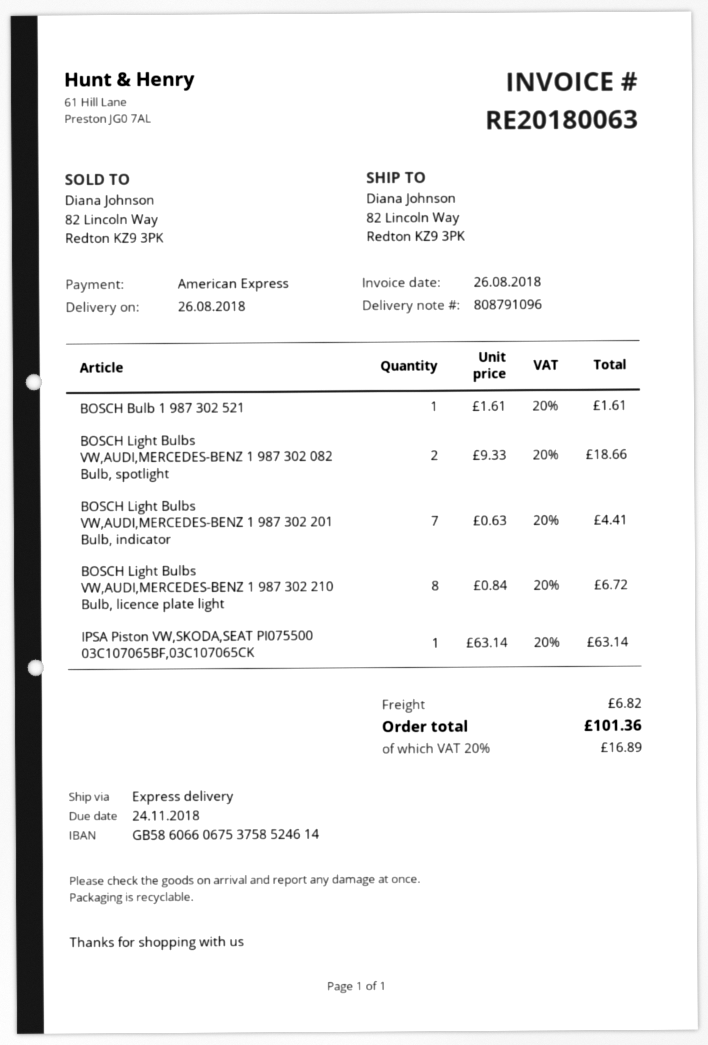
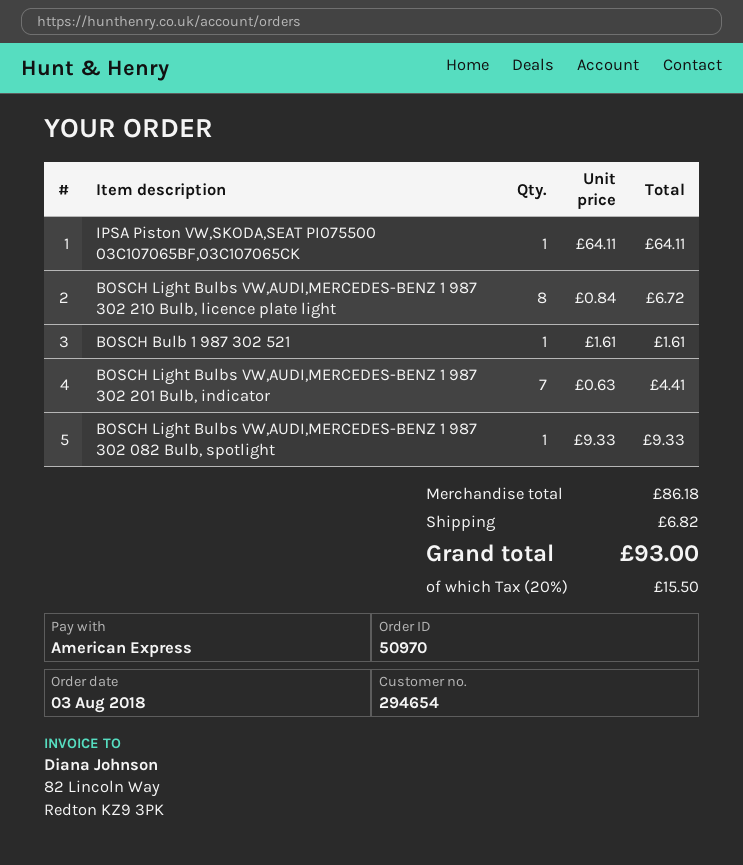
BOSCH Light Bulbs VW,AUDI,MERCEDES-BENZ 1 987 302 082 Bulb, spotlight: 2 x 9.33 = 18.66 -> 1 x 9.33 = 9.33
IPSA Piston VW,SKODA,SEAT PI075500 03C107065BF,03C107065CK: 1 x 63.14 = 63.14 -> 1 x 64.11 = 64.11
tax: 20% = 16.89 -> 20% = 15.50
total: 101.36 -> 93.00

